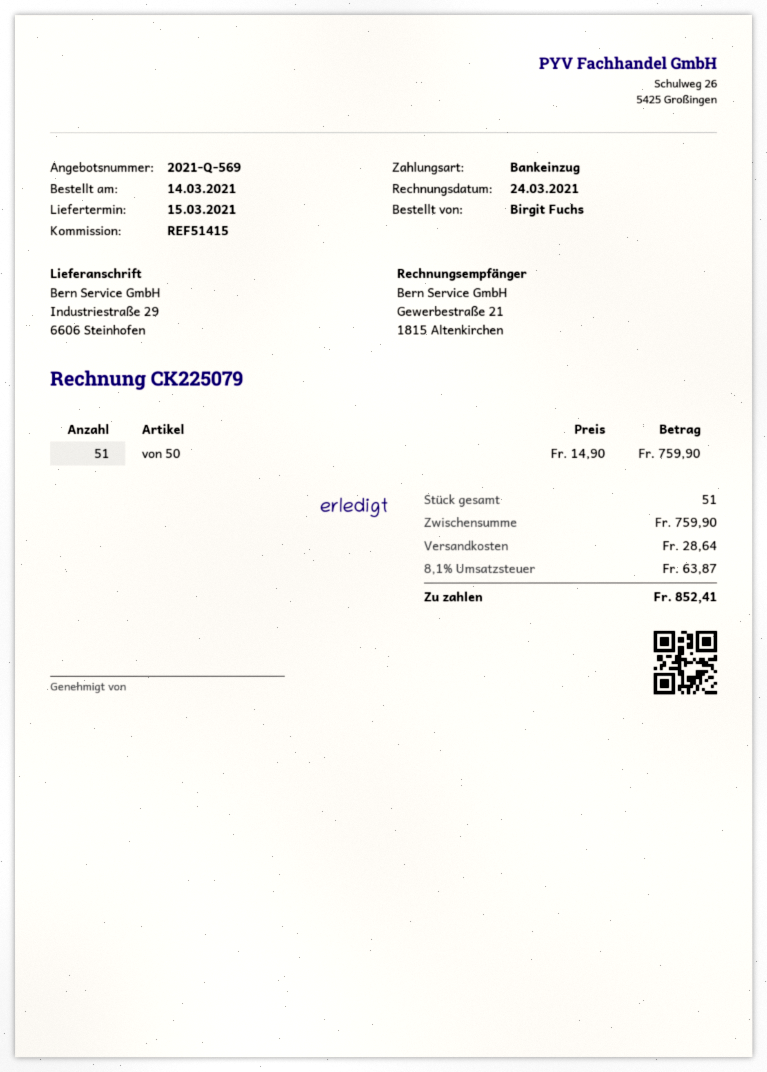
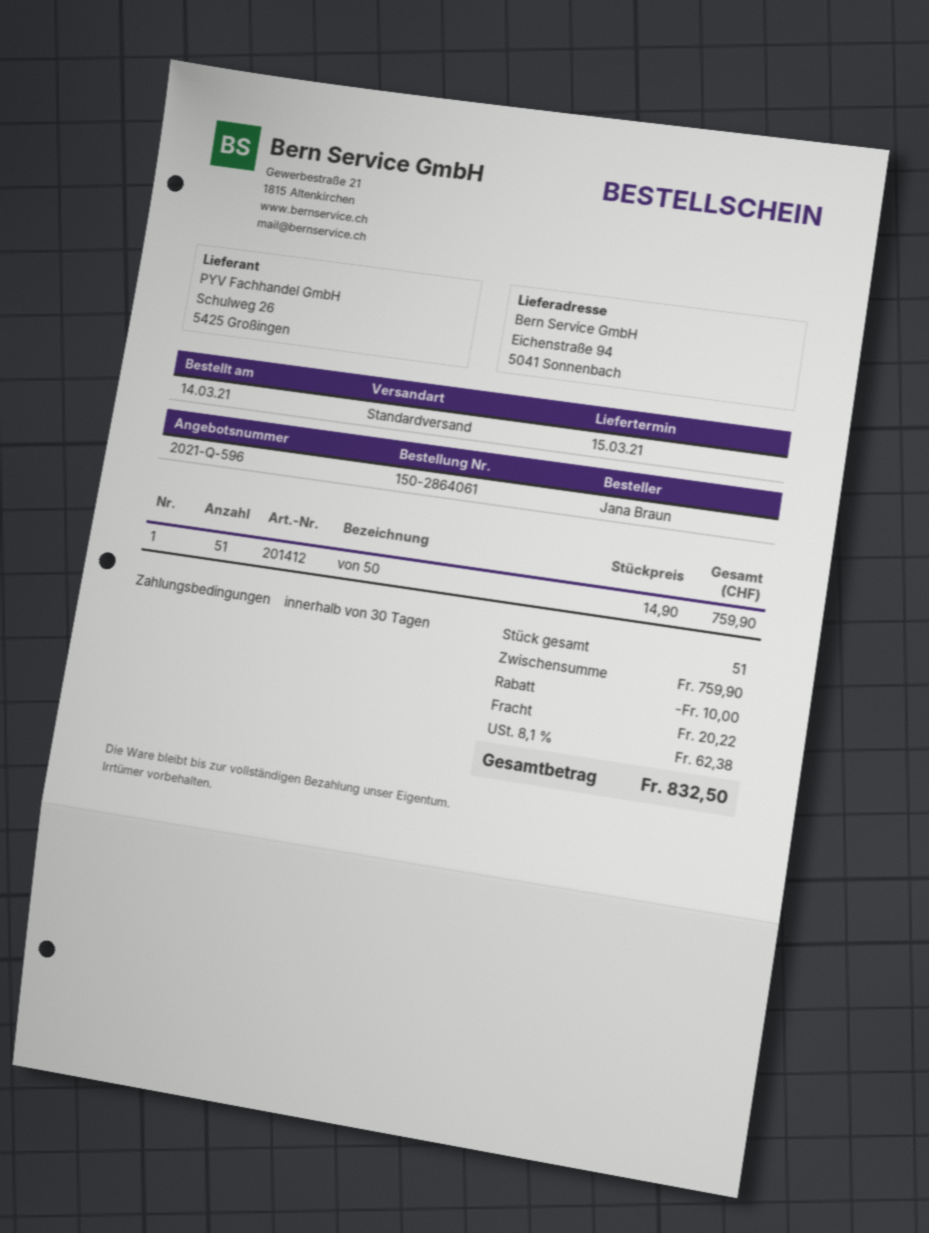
quote number: 2021-Q-569 -> 2021-Q-596
ordered by: Birgit Fuchs -> Jana Braun
ship to: Industriestraße 29, 6606 Steinhofen -> Eichenstraße 94, 5041 Sonnenbach
discount: none -> 10.00
shipping: 28.64 -> 20.22
tax: 8.1% = 63.87 -> 8.1% = 62.38
total: 852.41 -> 832.50

